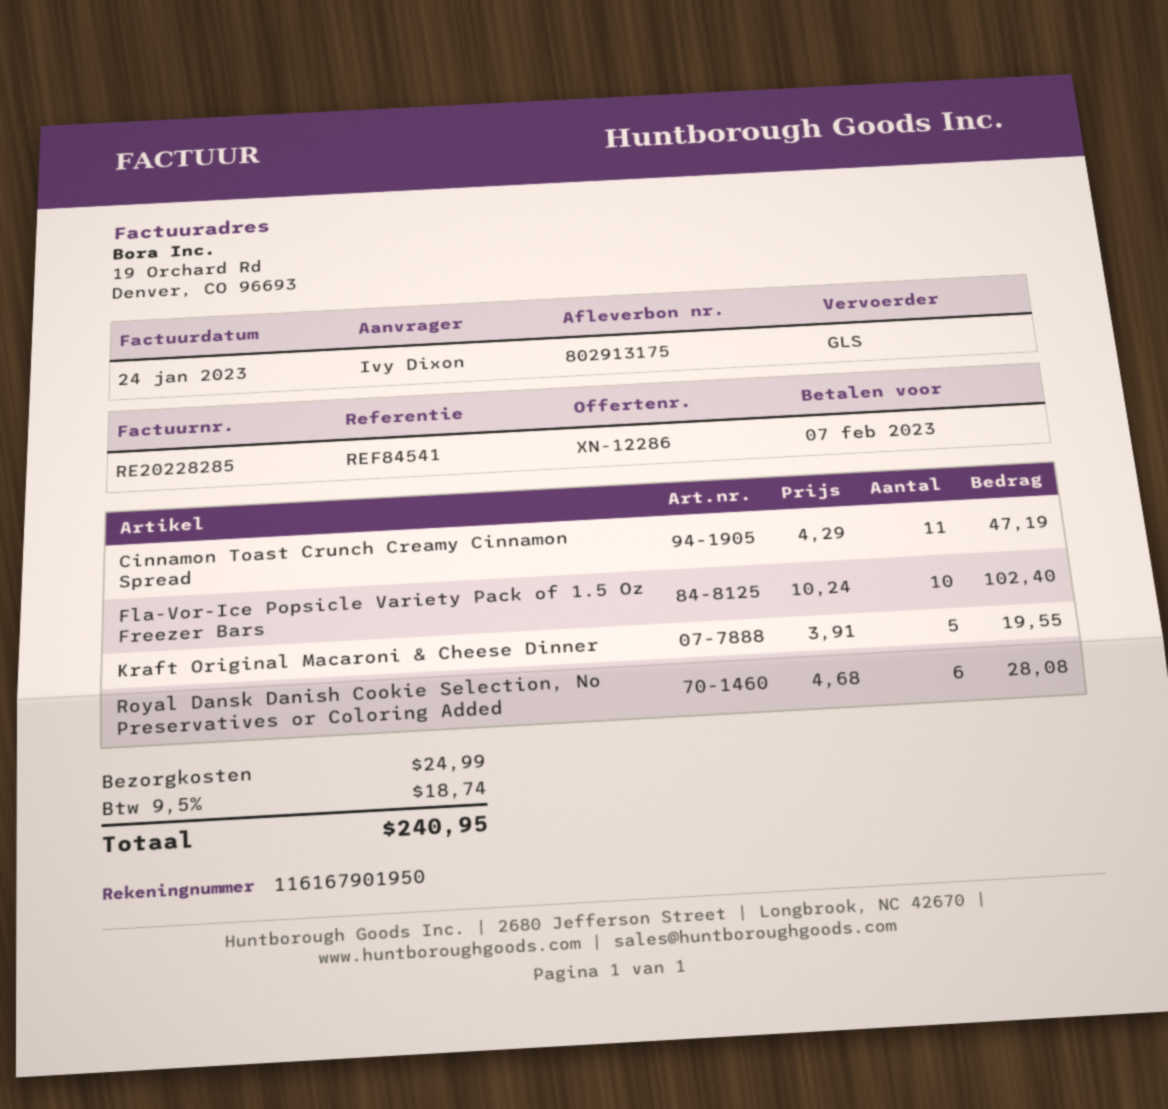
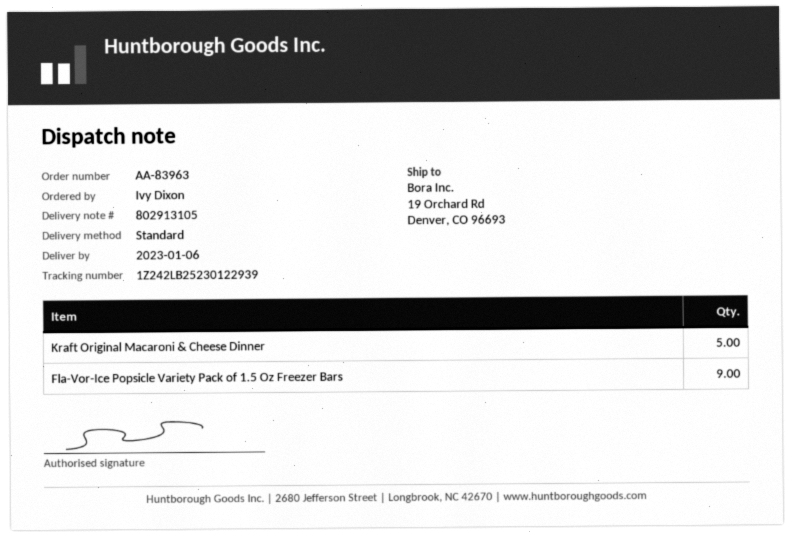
delivery note number: 802913175 -> 802913105
shipping method: GLS -> standard
Cinnamon Toast Crunch Creamy Cinnamon Spread: 11 -> none
Fla-Vor-Ice Popsicle Variety Pack of 1.5 Oz Freezer Bars: 10 -> 9
Royal Dansk Danish Cookie Selection, No Preservatives or Coloring Added: 6 -> none

